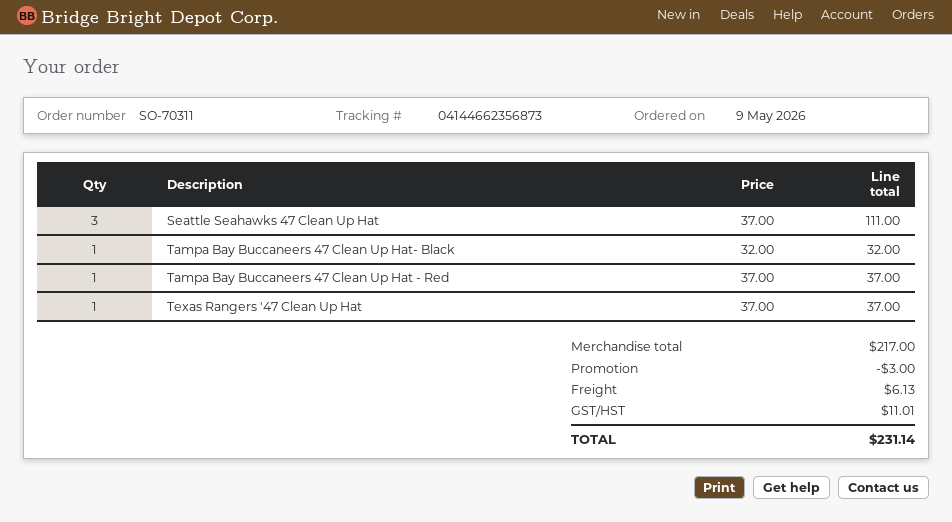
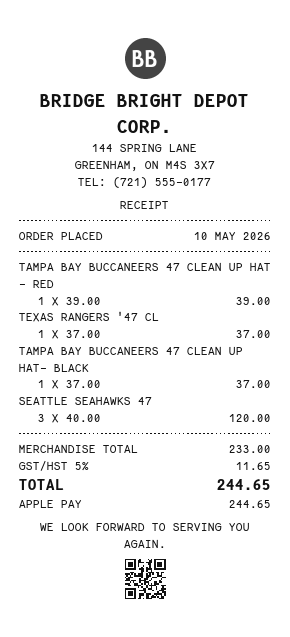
order date: 2026-05-09 -> 2026-05-10
Seattle Seahawks 47 Clean Up Hat: 3 x 37.00 = 111.00 -> 3 x 40.00 = 120.00
Tampa Bay Buccaneers 47 Clean Up Hat- Black: 1 x 32.00 = 32.00 -> 1 x 37.00 = 37.00
Tampa Bay Buccaneers 47 Clean Up Hat - Red: 1 x 37.00 = 37.00 -> 1 x 39.00 = 39.00
subtotal: 217.00 -> 233.00
discount: 3.00 -> none
shipping: 6.13 -> none
tax: 11.01 -> 11.65
total: 231.14 -> 244.65

